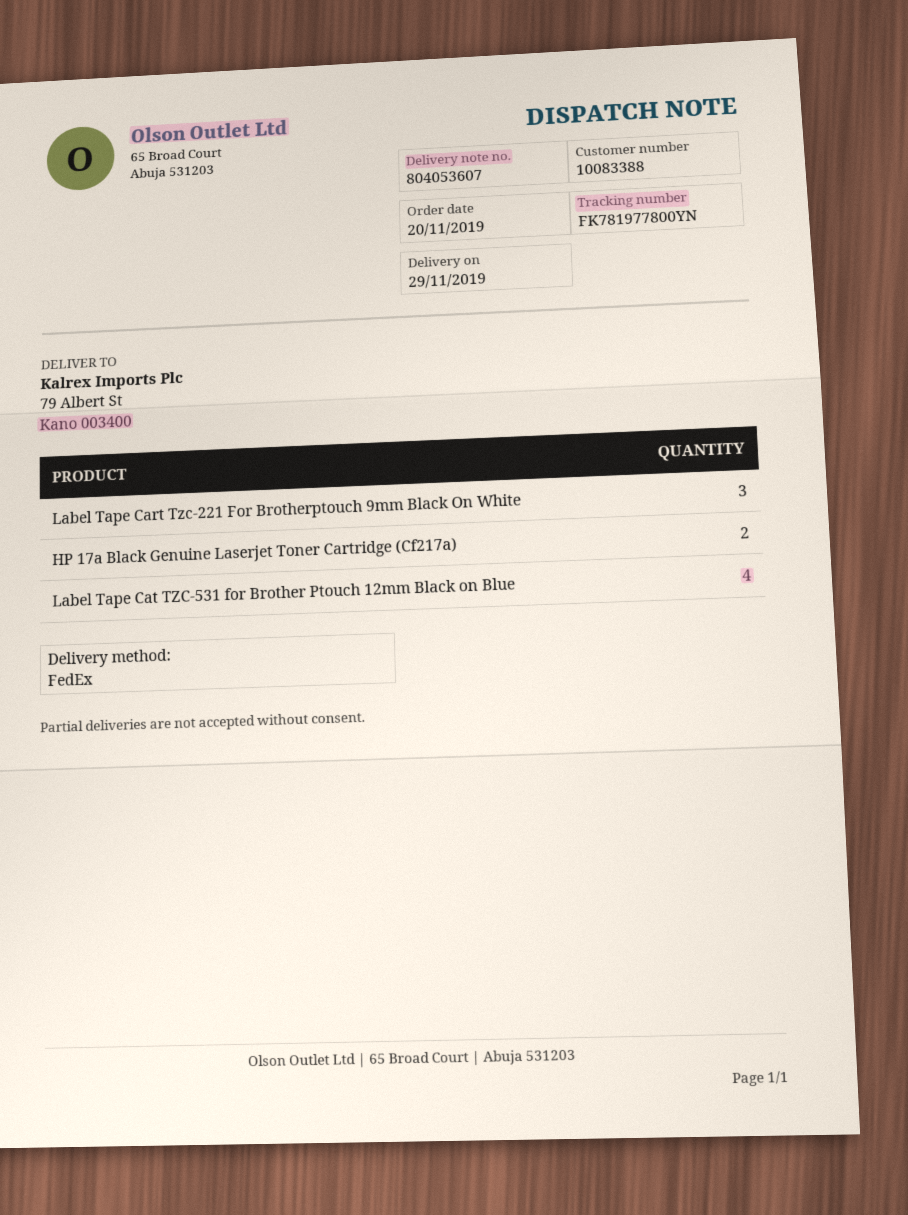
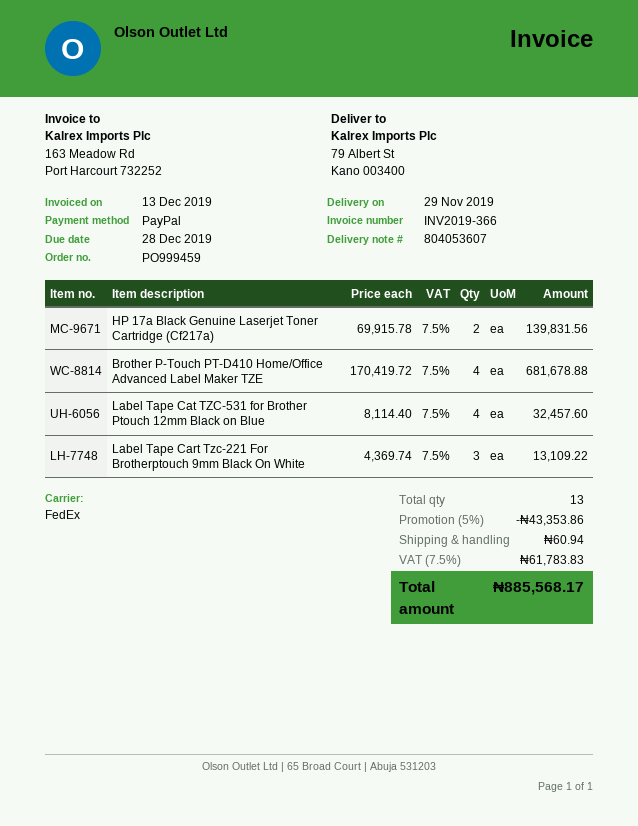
Brother P-Touch PT-D410 Home/Office Advanced Label Maker TZE: none -> 4

